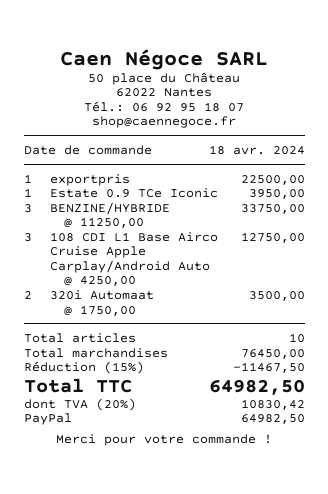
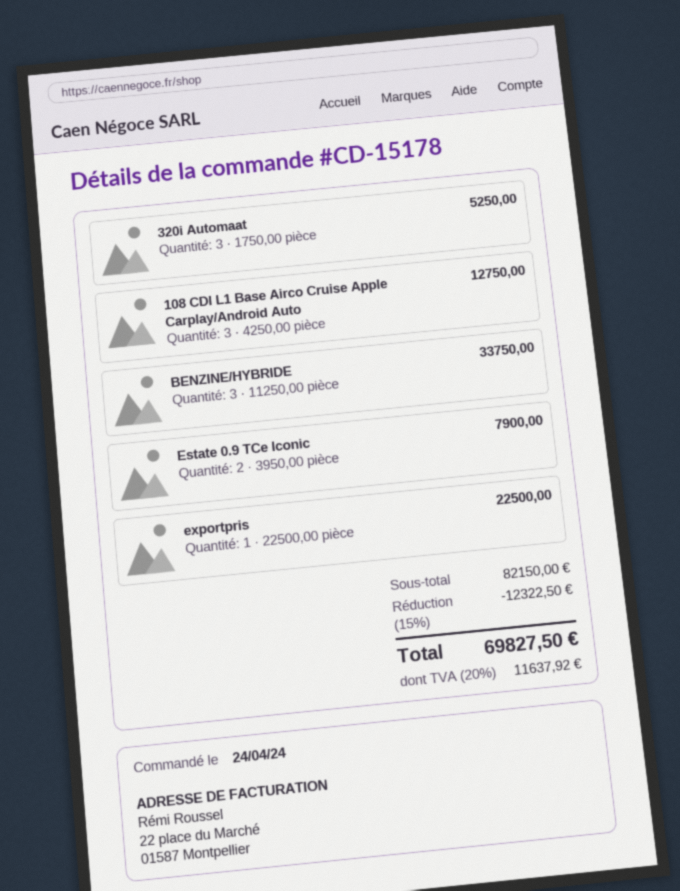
order date: 2024-04-18 -> 2024-04-24
Estate 0.9 TCe Iconic: 1 x 3950.00 = 3950.00 -> 2 x 3950.00 = 7900.00
320i Automaat: 2 x 1750.00 = 3500.00 -> 3 x 1750.00 = 5250.00
subtotal: 76450.00 -> 82150.00
discount: 15% = 11467.50 -> 15% = 12322.50
tax: 20% = 10830.42 -> 20% = 11637.92
total: 64982.50 -> 69827.50

